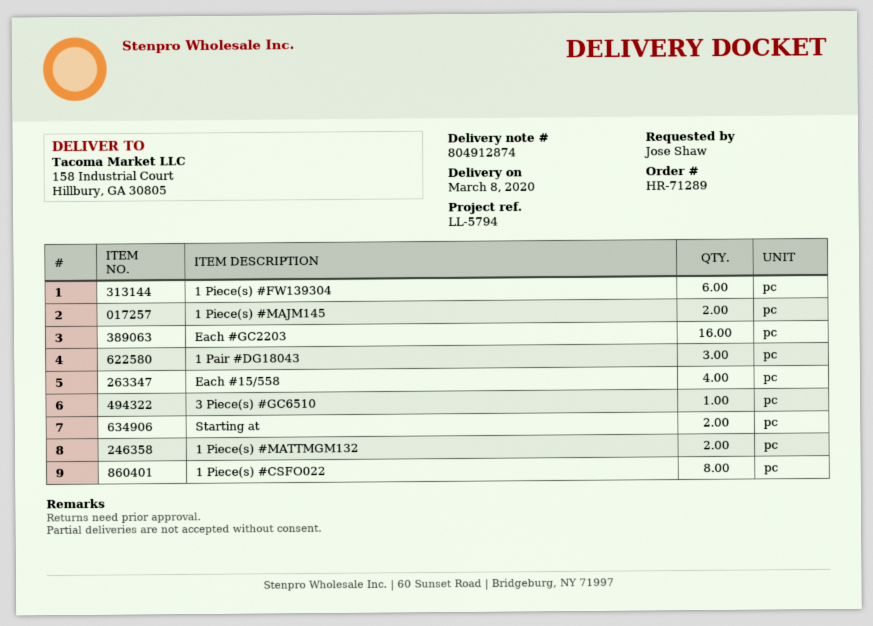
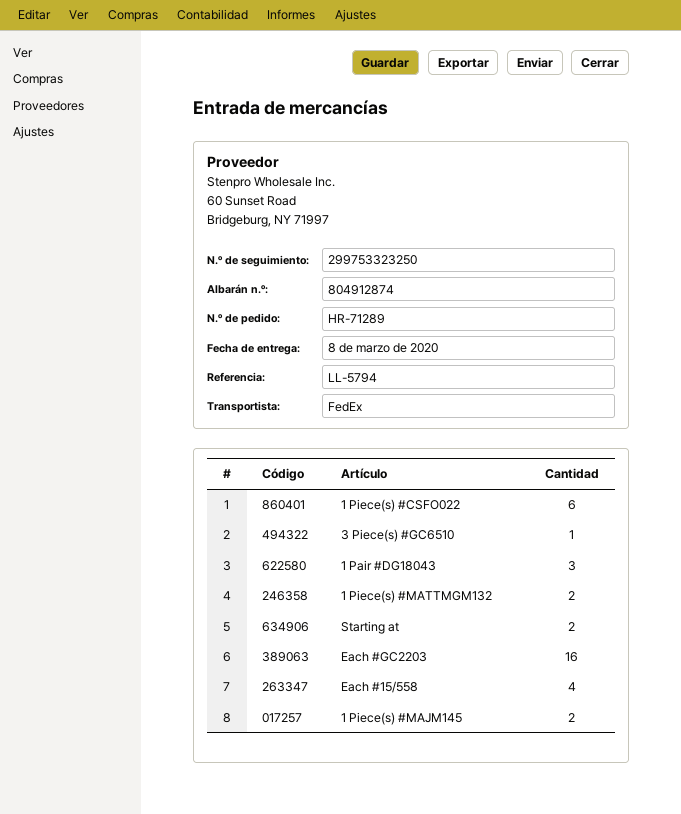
1 Piece(s) #FW139304: 6 -> none
1 Piece(s) #CSFO022: 8 -> 6

